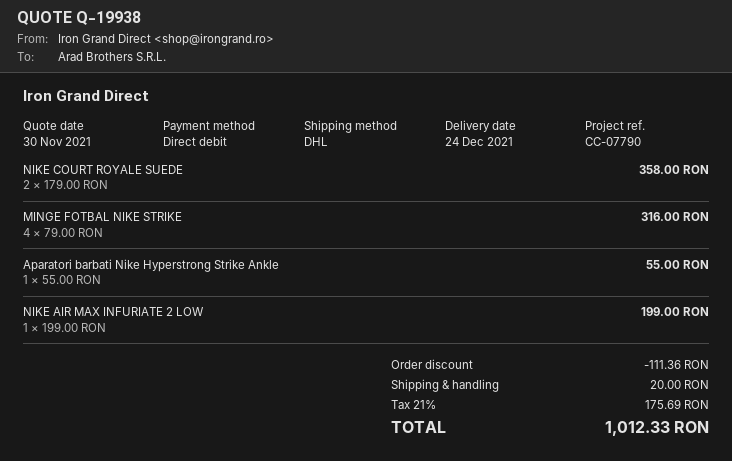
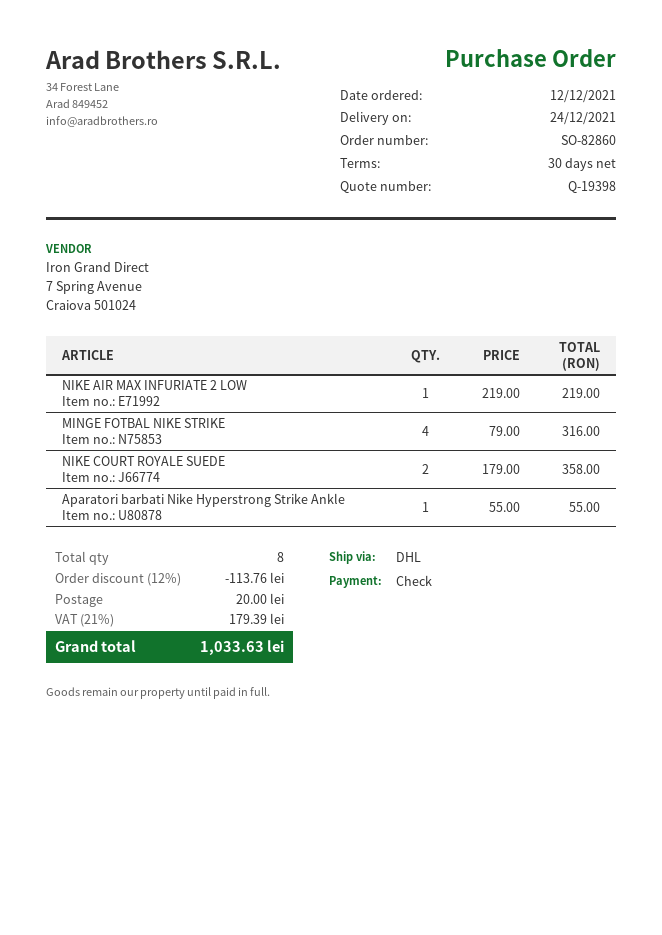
quote number: Q-19938 -> Q-19398
payment method: direct debit -> cheque
NIKE AIR MAX INFURIATE 2 LOW: 1 x 199.00 = 199.00 -> 1 x 219.00 = 219.00
discount: 111.36 -> 113.76
tax: 21% = 175.69 -> 21% = 179.39
total: 1012.33 -> 1033.63

